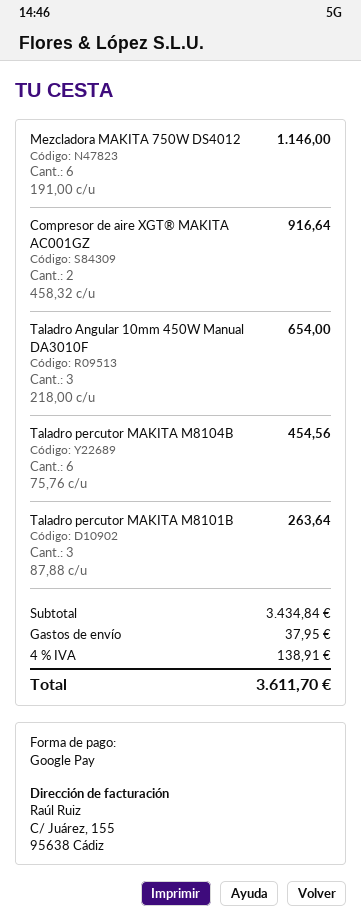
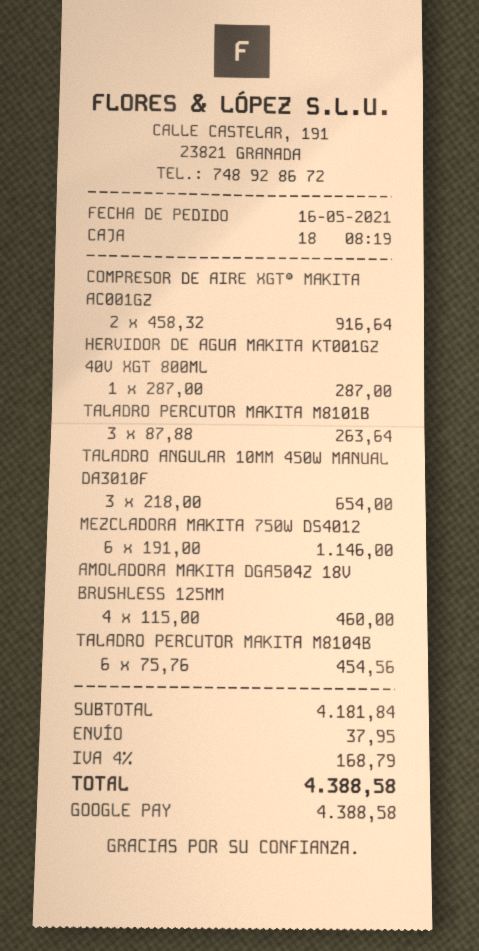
HERVIDOR DE AGUA MAKITA KT001GZ 40V XGT 800ML: none -> 1 x 287.00 = 287.00
AMOLADORA MAKITA DGA504Z 18V BRUSHLESS 125MM: none -> 4 x 115.00 = 460.00
subtotal: 3434.84 -> 4181.84
tax: 4% = 138.91 -> 4% = 168.79
total: 3611.70 -> 4388.58

